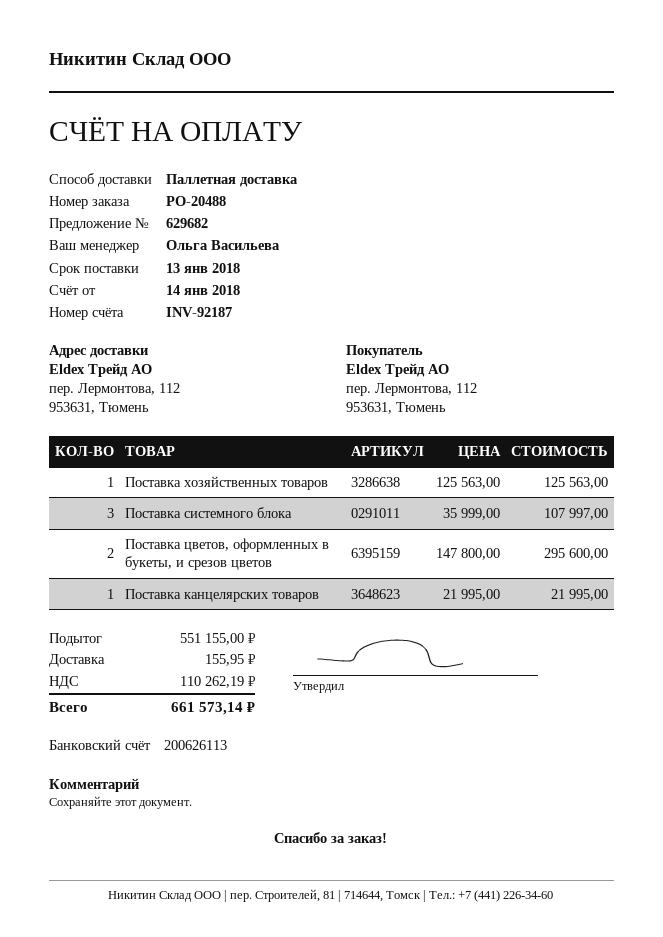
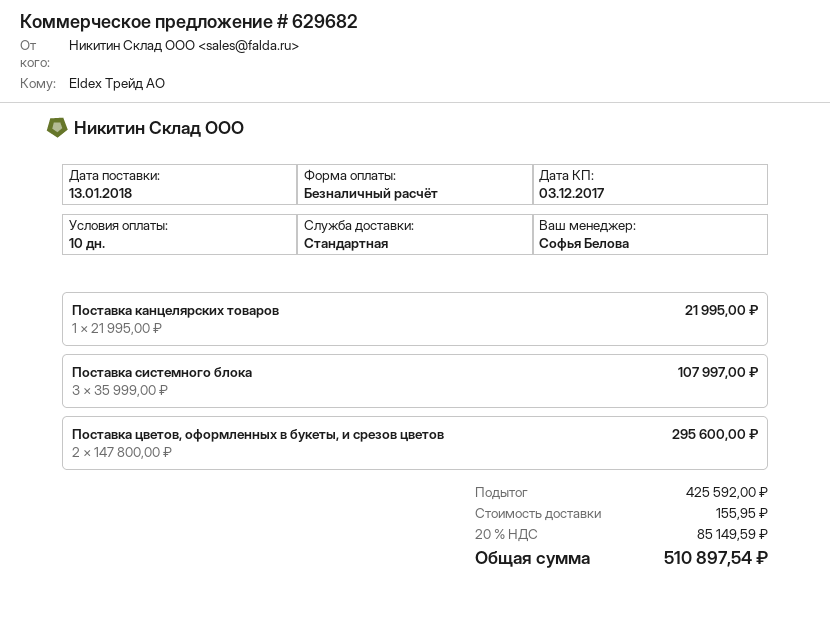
sales rep: Ольга Васильева -> Софья Белова
shipping method: pallet freight -> standard
Поставка хозяйственных товаров: 1 x 125563.00 = 125563.00 -> none
subtotal: 551155.00 -> 425592.00
tax: 110262.19 -> 85149.59
total: 661573.14 -> 510897.54

